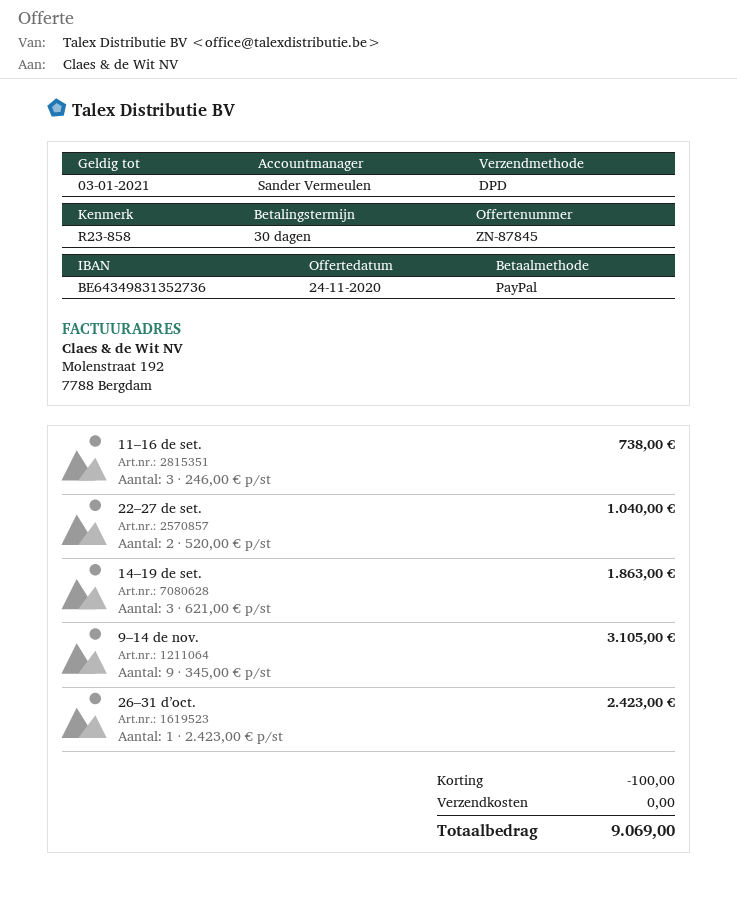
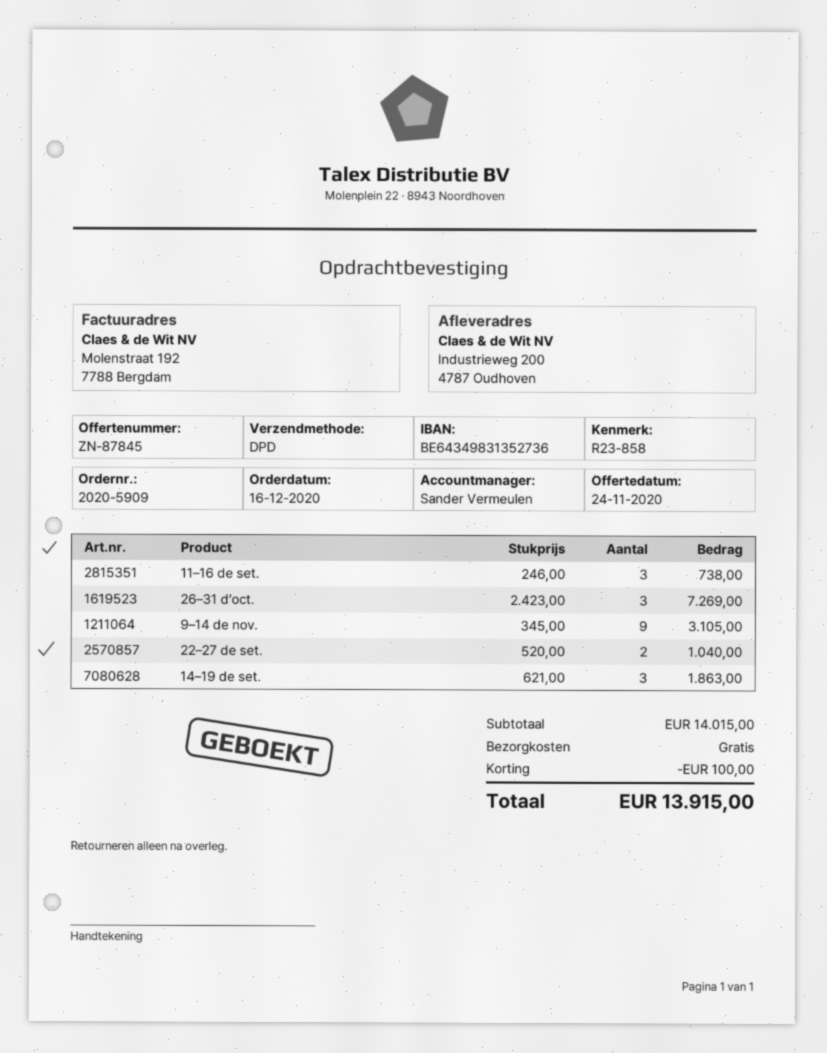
26–31 d’oct.: 1 x 2423.00 = 2423.00 -> 3 x 2423.00 = 7269.00
total: 9069.00 -> 13915.00

